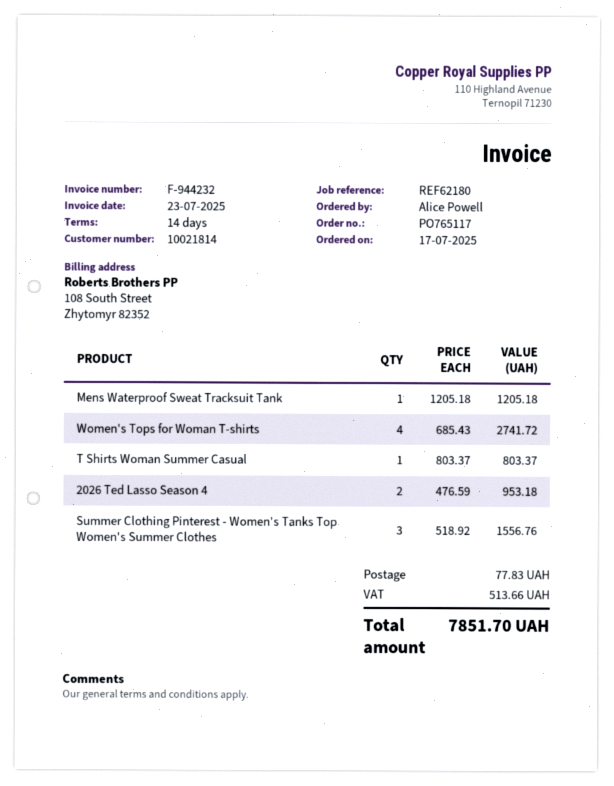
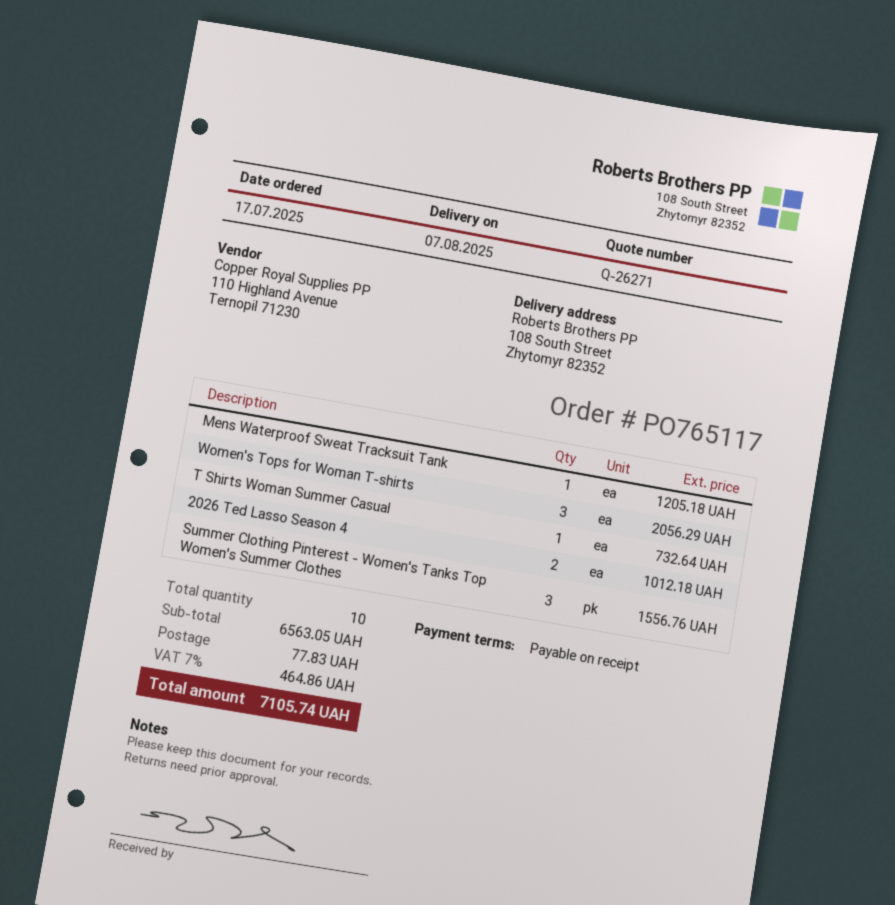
payment terms: 14 days -> on receipt
Women's Tops for Woman T-shirts: 4 for 2741.72 -> 3 for 2056.29
T Shirts Woman Summer Casual: 1 for 803.37 -> 1 for 732.64
2026 Ted Lasso Season 4: 2 for 953.18 -> 2 for 1012.18
tax: 513.66 -> 464.86
total: 7851.70 -> 7105.74

